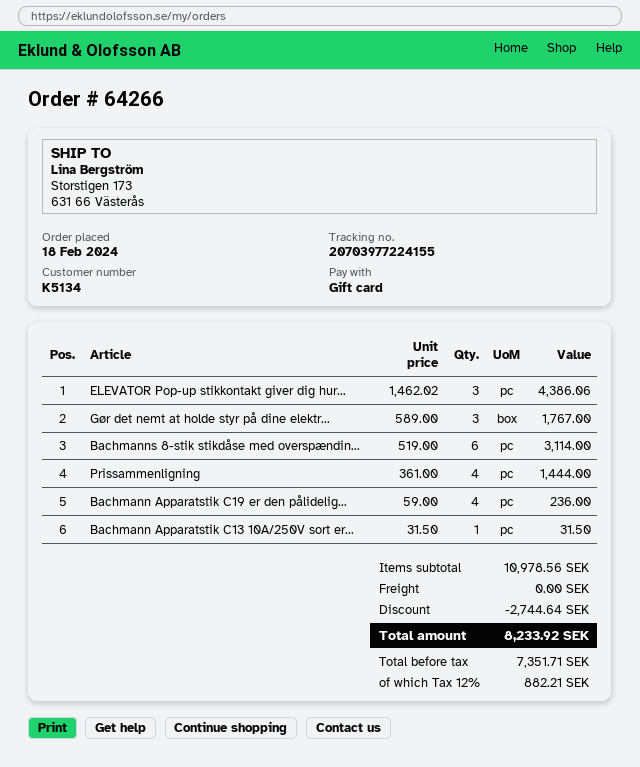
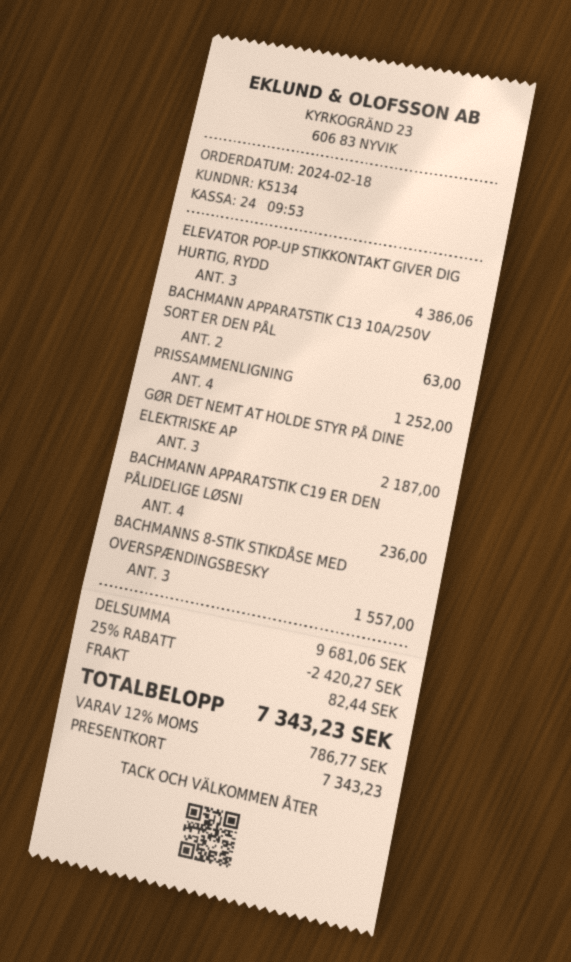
Gør det nemt at holde styr på dine elektr...: 3 for 1767.00 -> 3 for 2187.00
Bachmanns 8-stik stikdåse med overspændin...: 6 for 3114.00 -> 3 for 1557.00
Prissammenligning: 4 for 1444.00 -> 4 for 1252.00
Bachmann Apparatstik C13 10A/250V sort er...: 1 for 31.50 -> 2 for 63.00
subtotal: 10978.56 -> 9681.06
discount: 2744.64 -> 2420.27
shipping: 0.00 -> 82.44
tax: 12% = 882.21 -> 12% = 786.77
total: 8233.92 -> 7343.23

